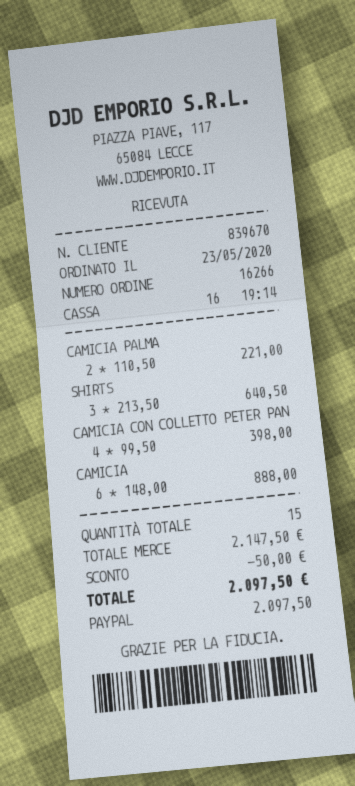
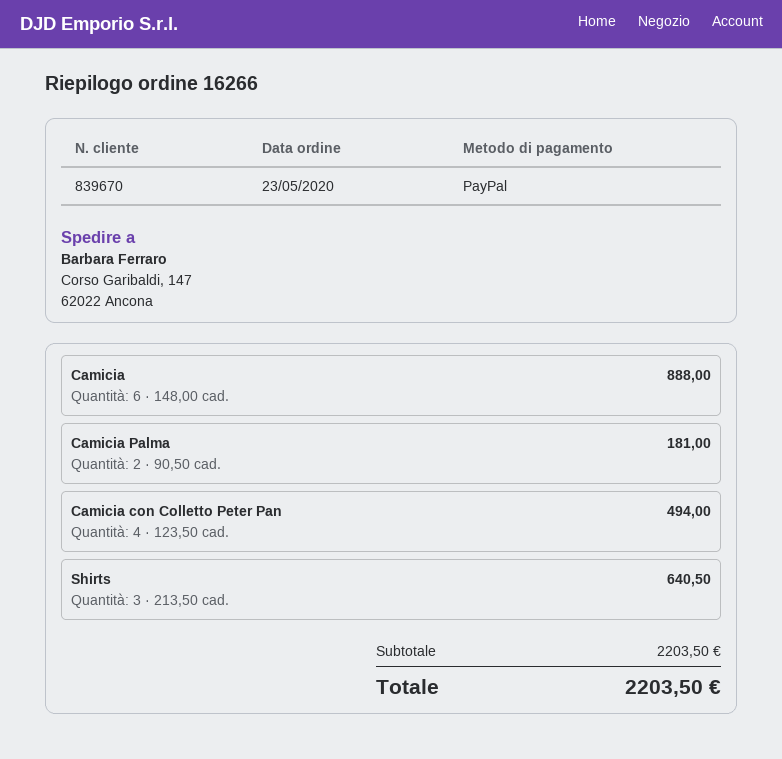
CAMICIA PALMA: 2 x 110.50 = 221.00 -> 2 x 90.50 = 181.00
CAMICIA CON COLLETTO PETER PAN: 4 x 99.50 = 398.00 -> 4 x 123.50 = 494.00
subtotal: 2147.50 -> 2203.50
discount: 50.00 -> none
total: 2097.50 -> 2203.50

